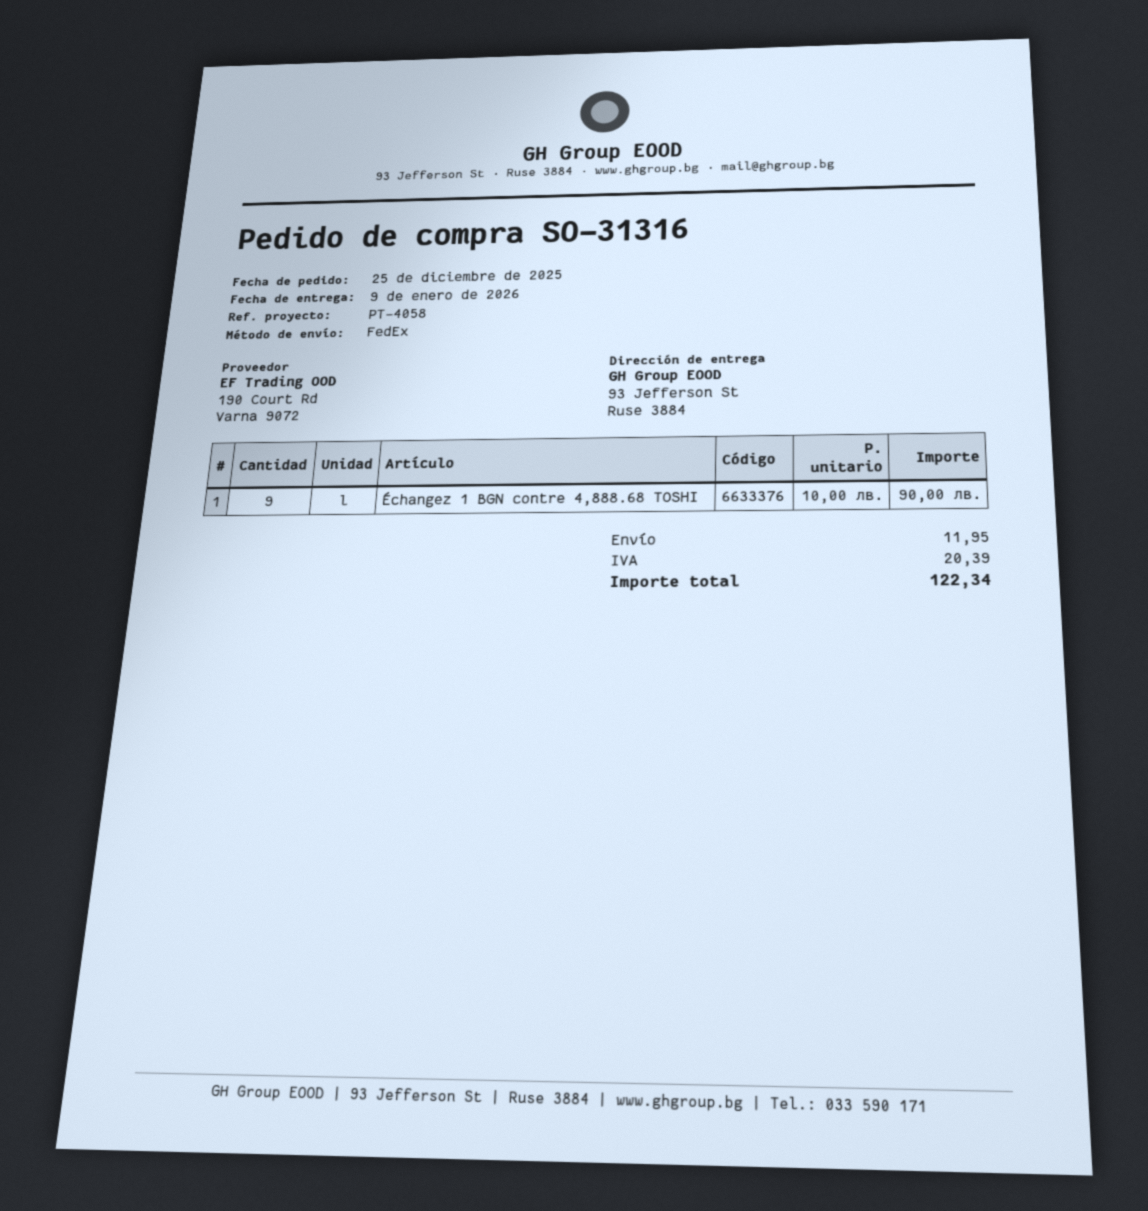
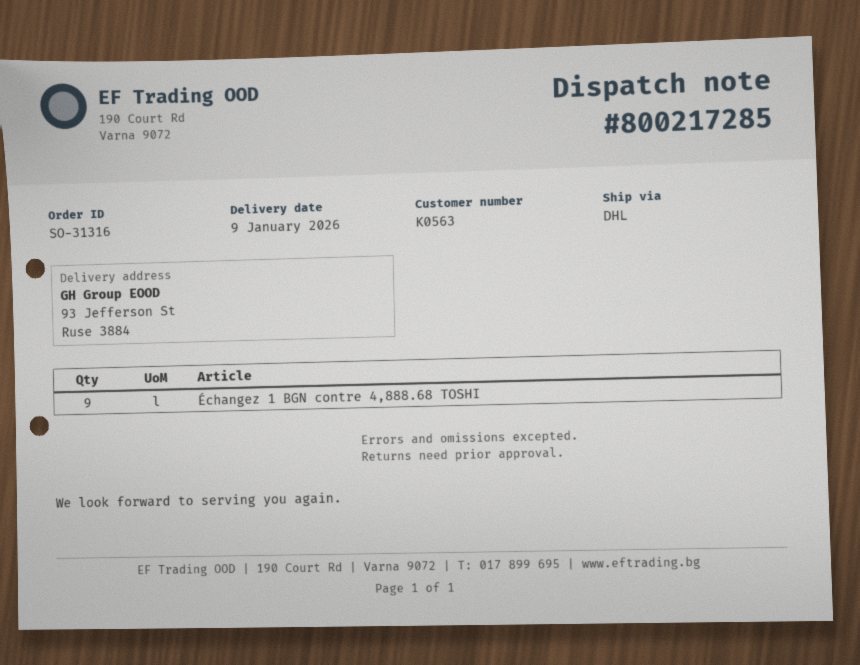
shipping method: FedEx -> DHL

